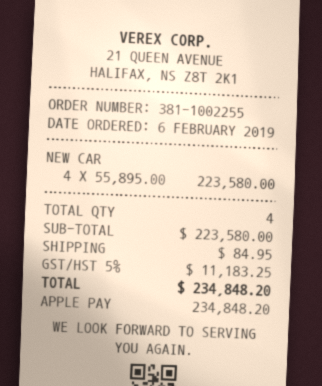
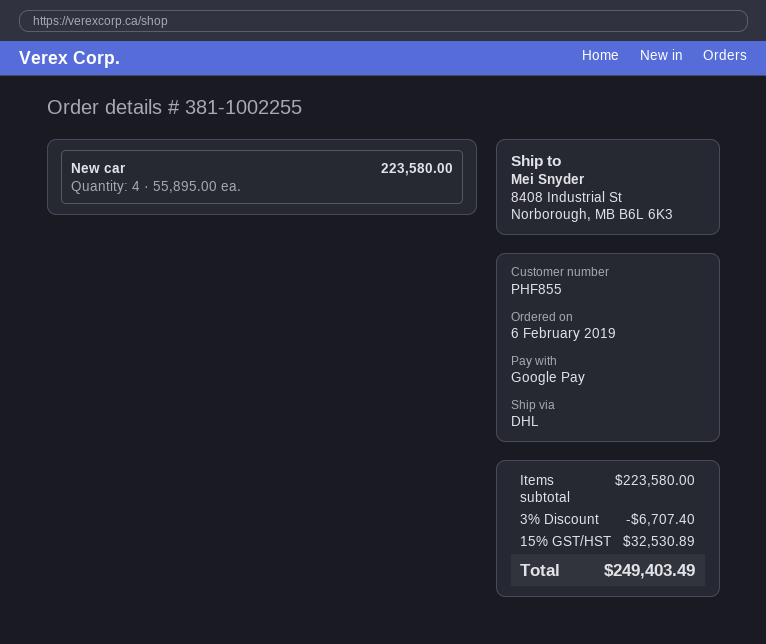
payment method: Apple Pay -> Google Pay
discount: none -> 3% = 6707.40
shipping: 84.95 -> none
tax: 5% = 11183.25 -> 15% = 32530.89
total: 234848.20 -> 249403.49

